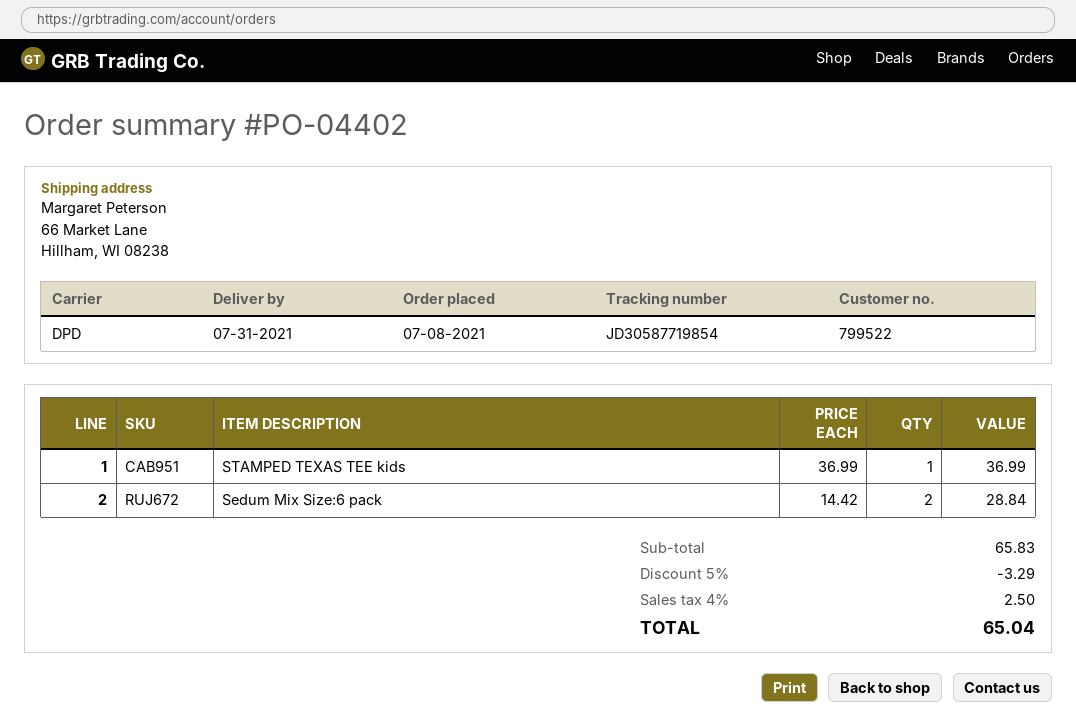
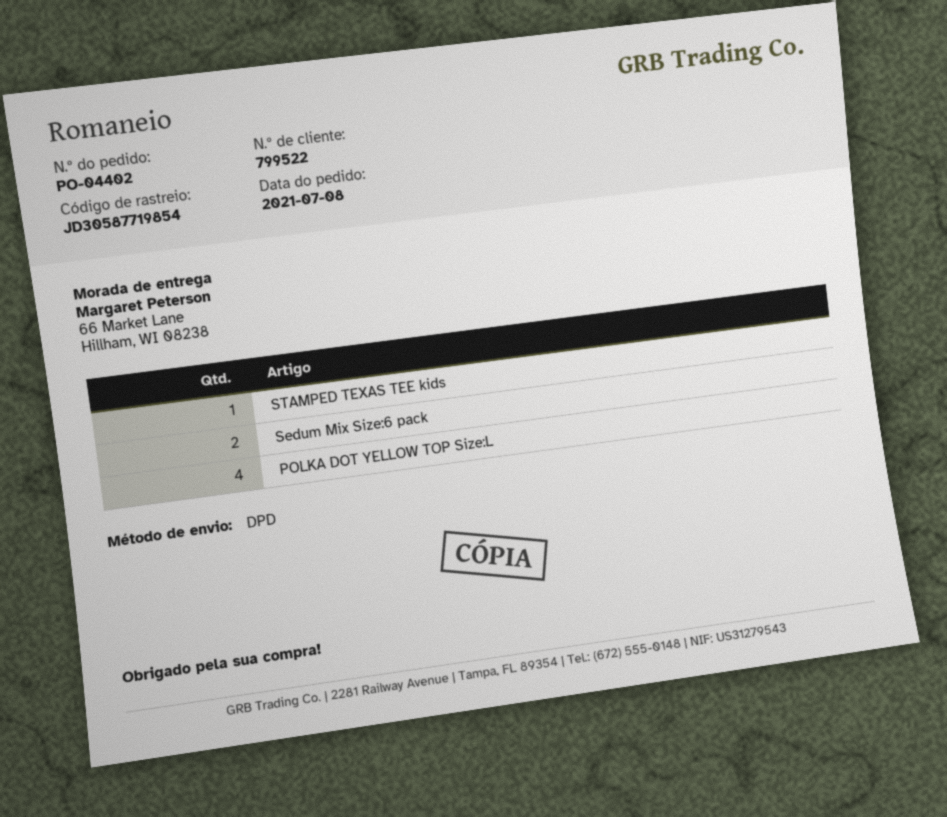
POLKA DOT YELLOW TOP Size:L: none -> 4

